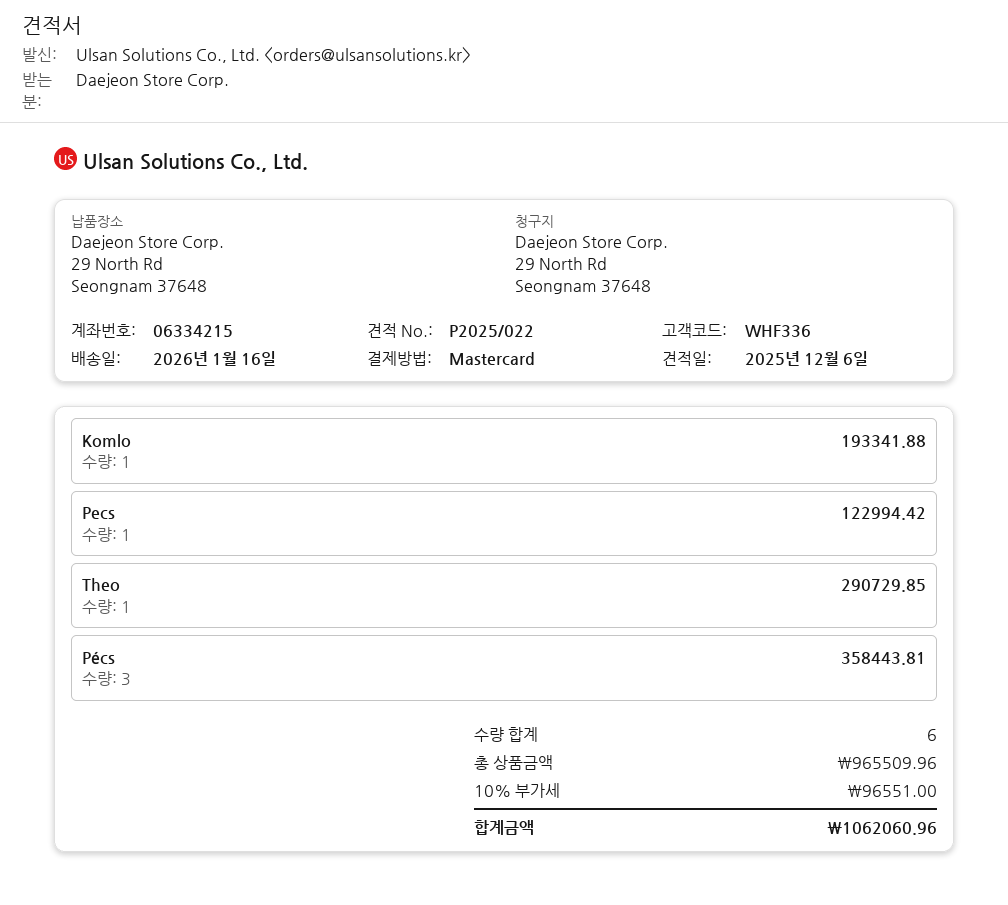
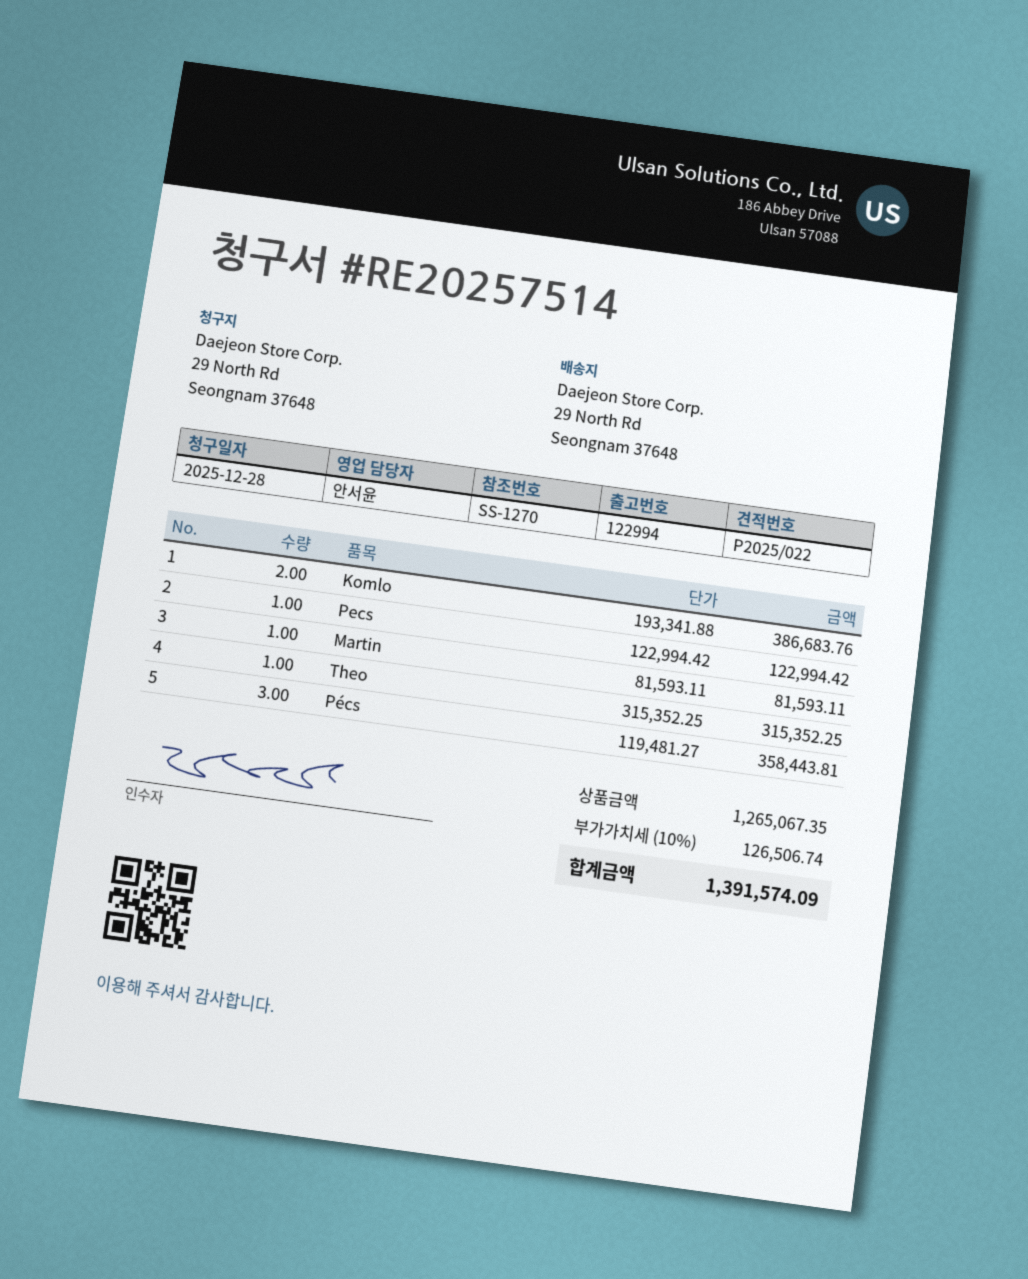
Komlo: 1 for 193341.88 -> 2 for 386683.76
Theo: 1 for 290729.85 -> 1 for 315352.25
Martin: none -> 1 for 81593.11
subtotal: 965509.96 -> 1265067.35
tax: 10% = 96551.00 -> 10% = 126506.74
total: 1062060.96 -> 1391574.09

